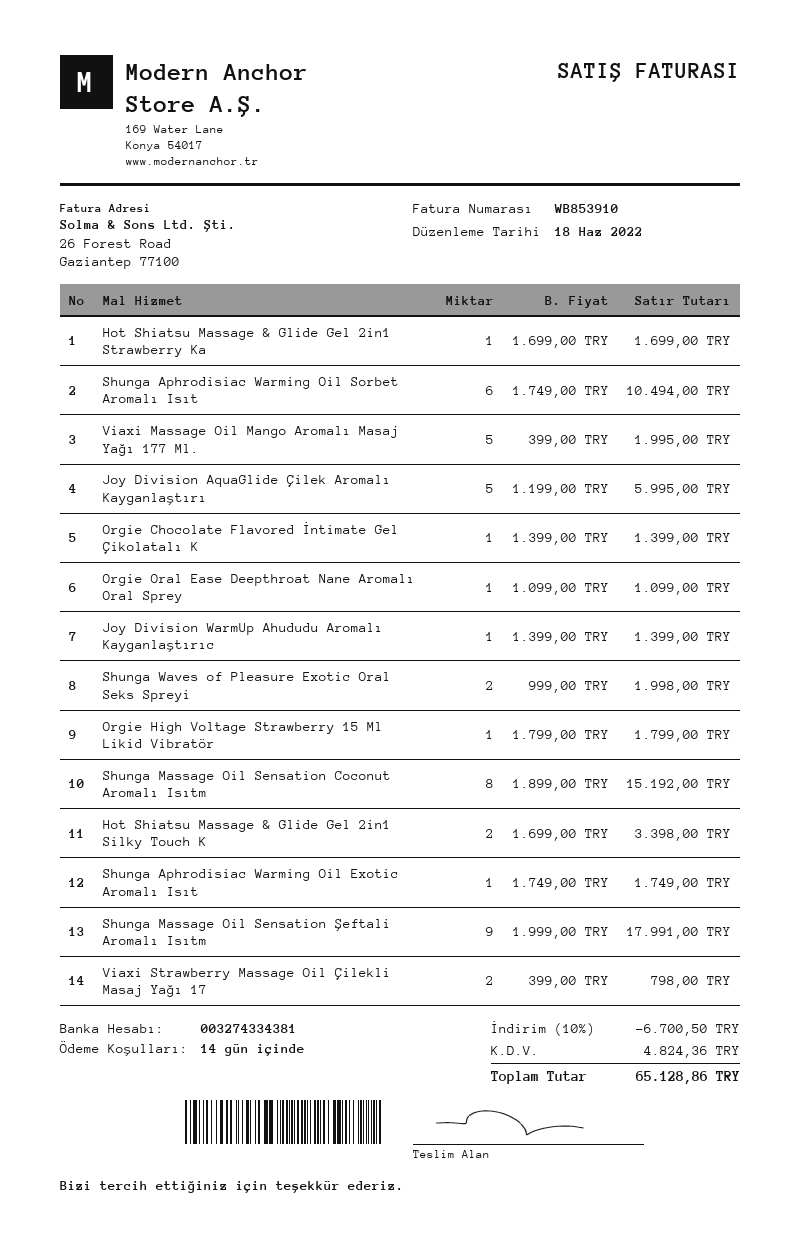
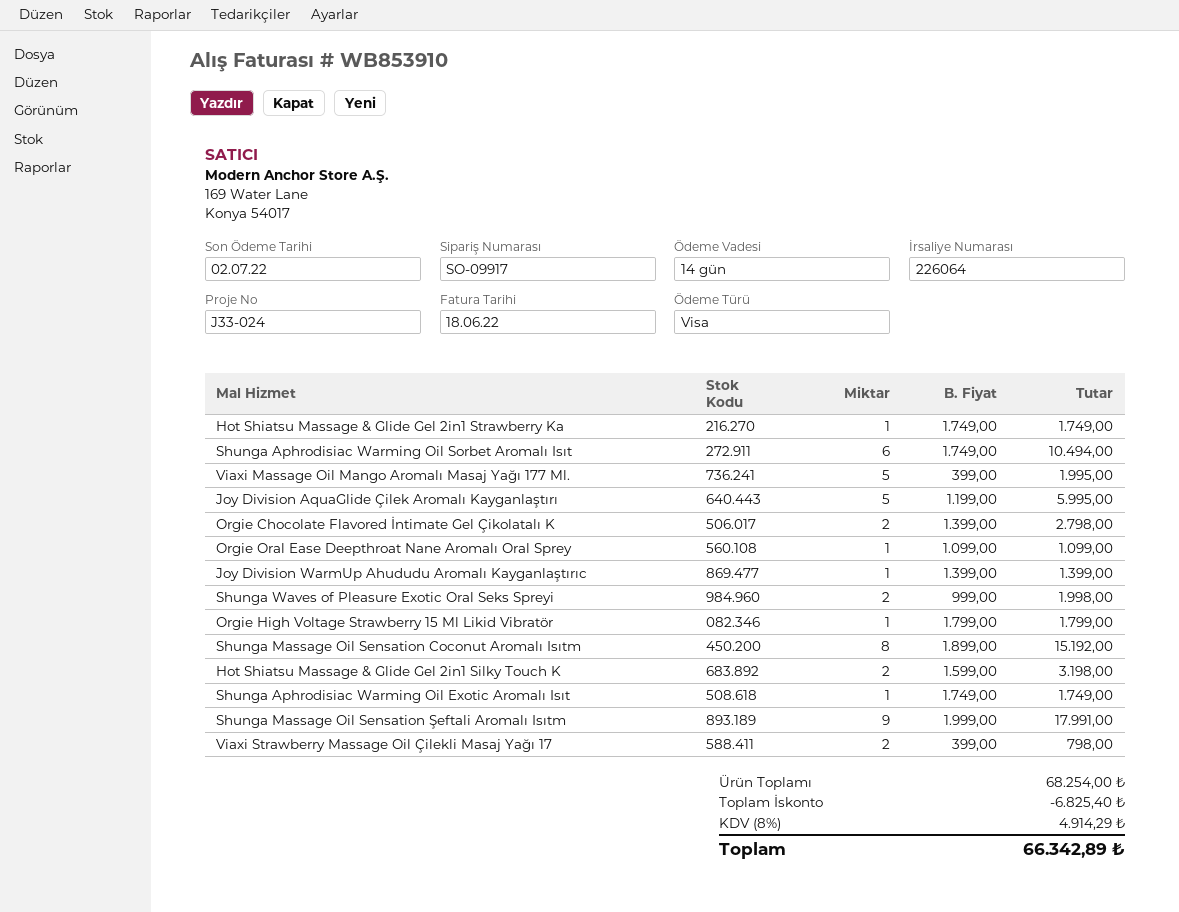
Hot Shiatsu Massage & Glide Gel 2in1 Strawberry Ka: 1 x 1699.00 = 1699.00 -> 1 x 1749.00 = 1749.00
Orgie Chocolate Flavored İntimate Gel Çikolatalı K: 1 x 1399.00 = 1399.00 -> 2 x 1399.00 = 2798.00
Hot Shiatsu Massage & Glide Gel 2in1 Silky Touch K: 2 x 1699.00 = 3398.00 -> 2 x 1599.00 = 3198.00
discount: 6700.50 -> 6825.40
tax: 4824.36 -> 4914.29
total: 65128.86 -> 66342.89

